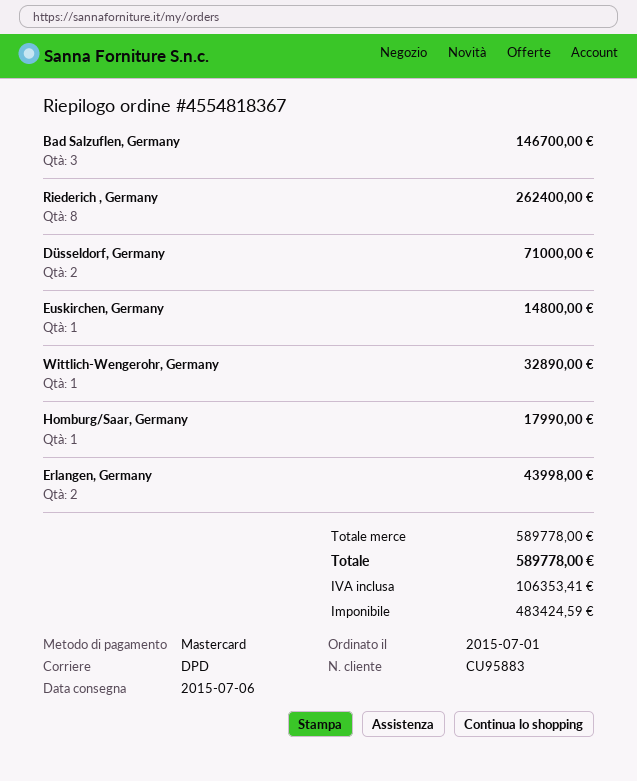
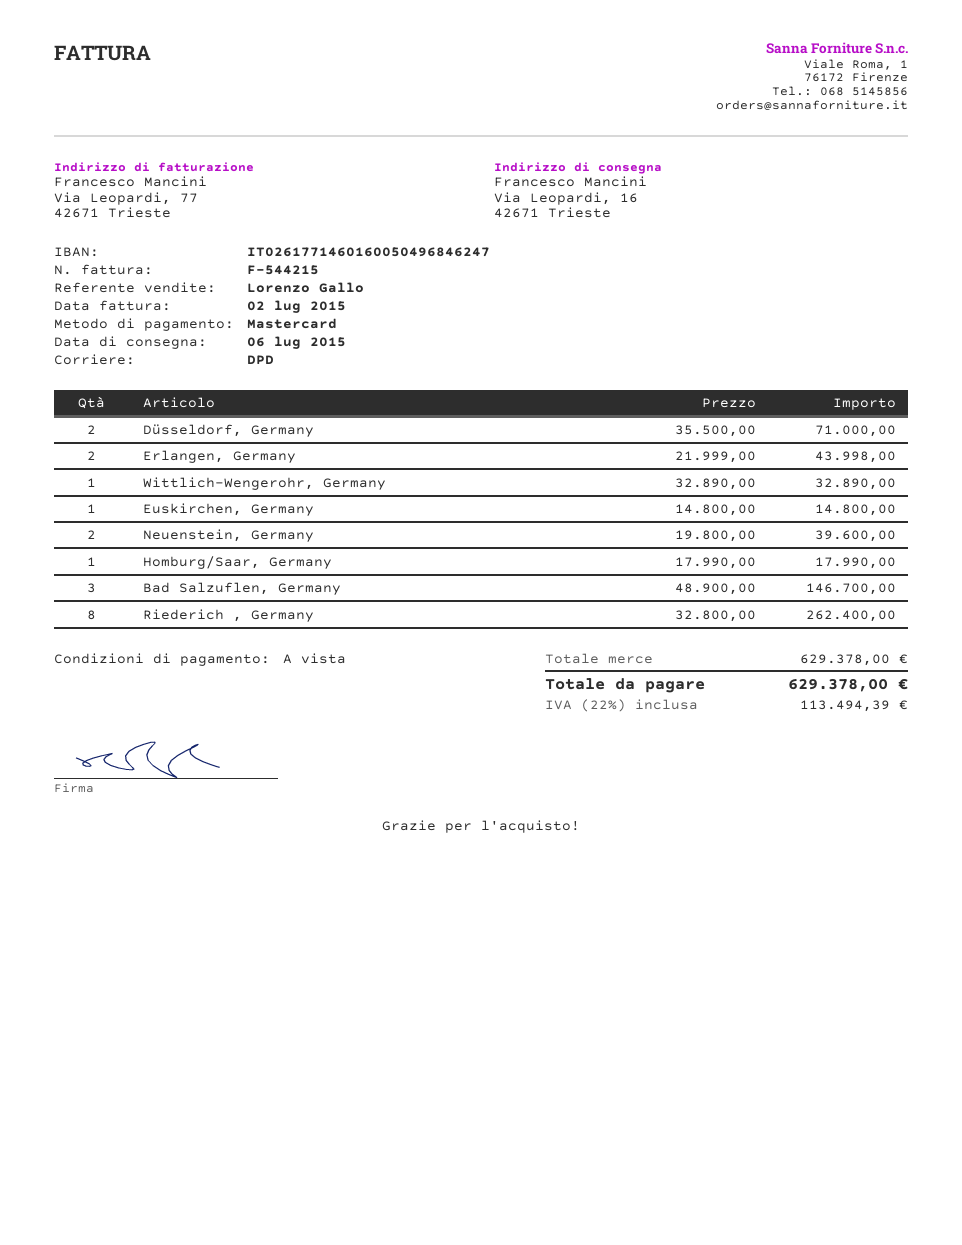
Neuenstein, Germany: none -> 2 for 39600.00
subtotal: 589778.00 -> 629378.00
tax: 106353.41 -> 113494.39
total: 589778.00 -> 629378.00

